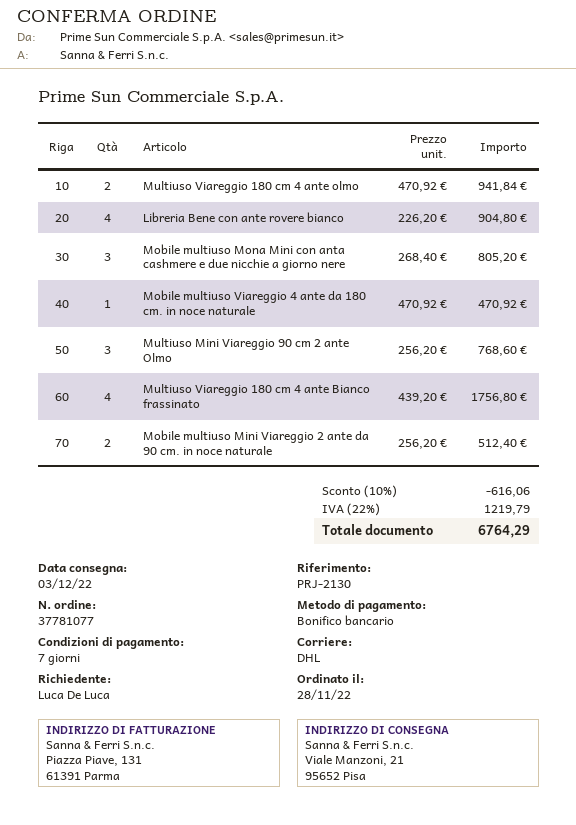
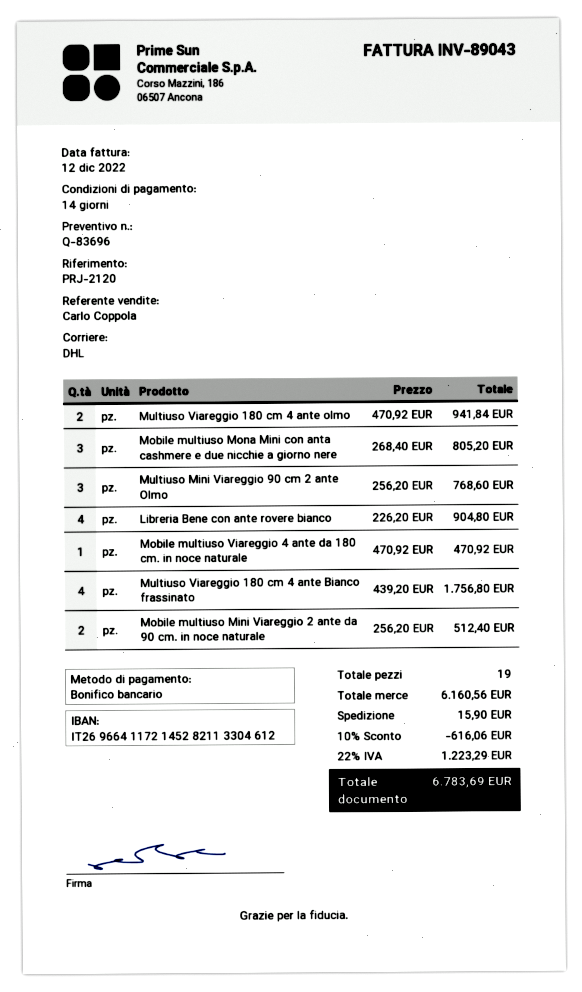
payment terms: 7 days -> 14 days
reference: PRJ-2130 -> PRJ-2120
shipping: none -> 15.90
tax: 22% = 1219.79 -> 22% = 1223.29
total: 6764.29 -> 6783.69

